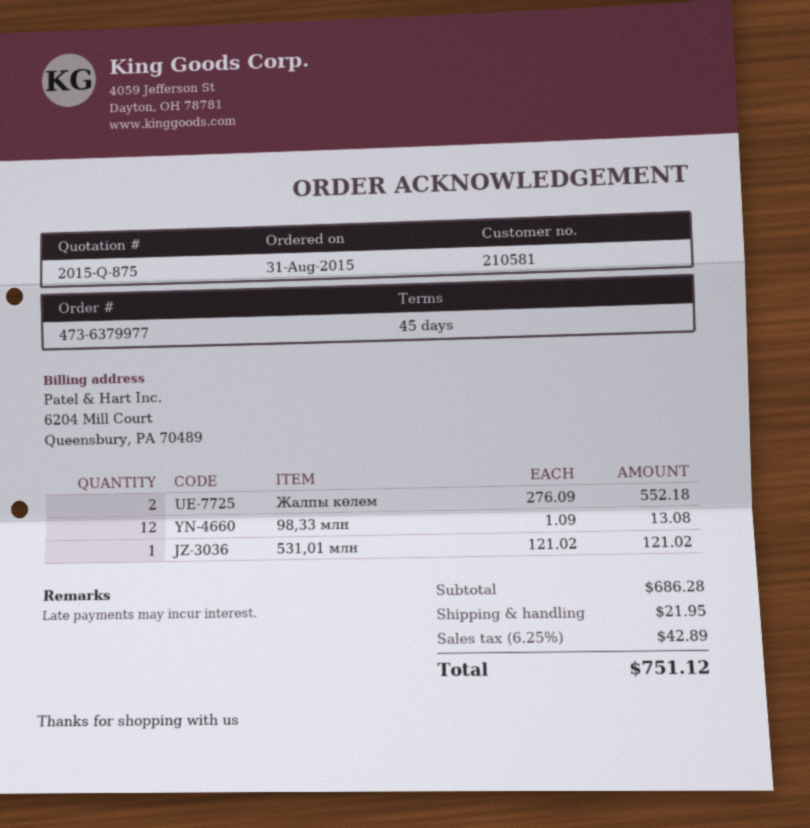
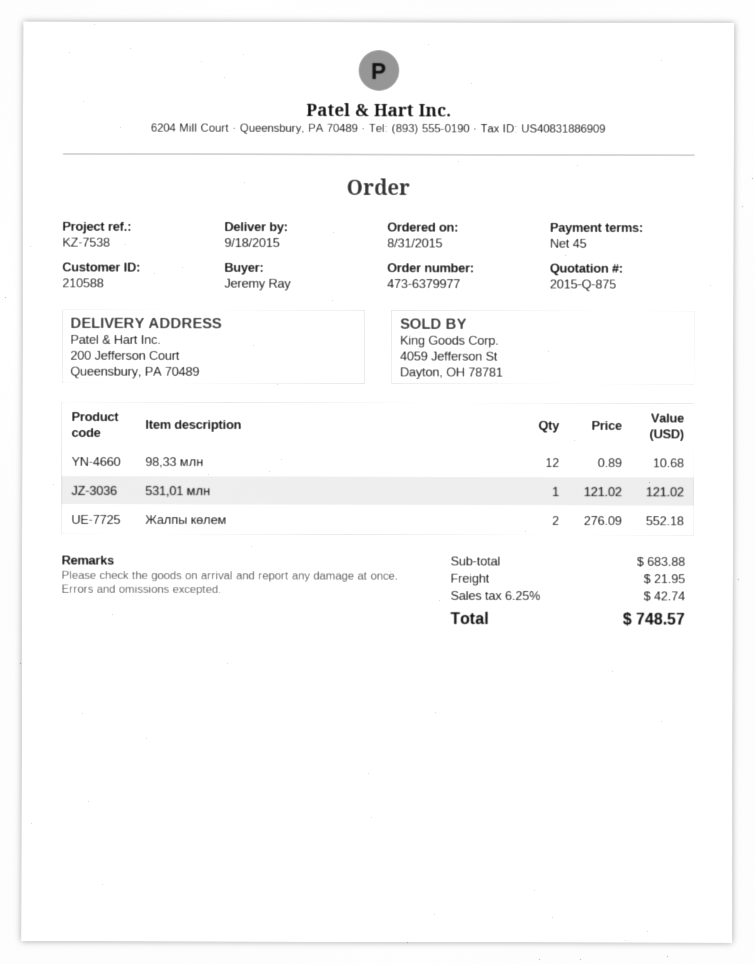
customer number: 210581 -> 210588
98,33 млн: 12 x 1.09 = 13.08 -> 12 x 0.89 = 10.68
subtotal: 686.28 -> 683.88
tax: 6.25% = 42.89 -> 6.25% = 42.74
total: 751.12 -> 748.57

